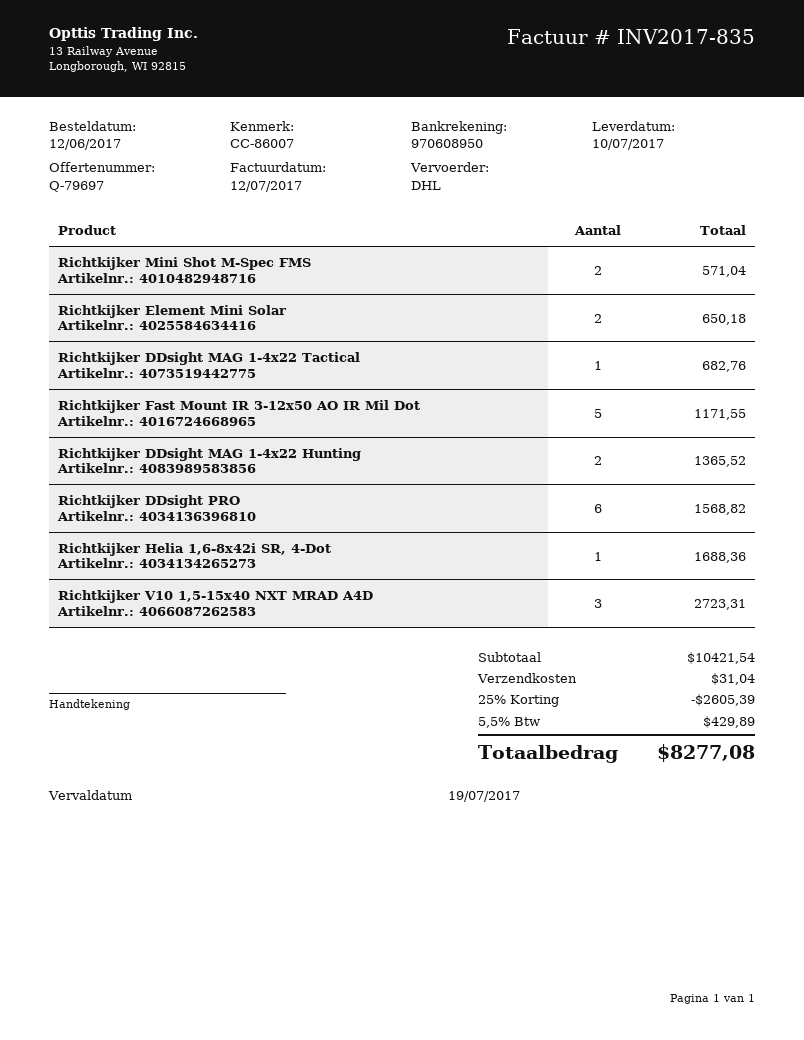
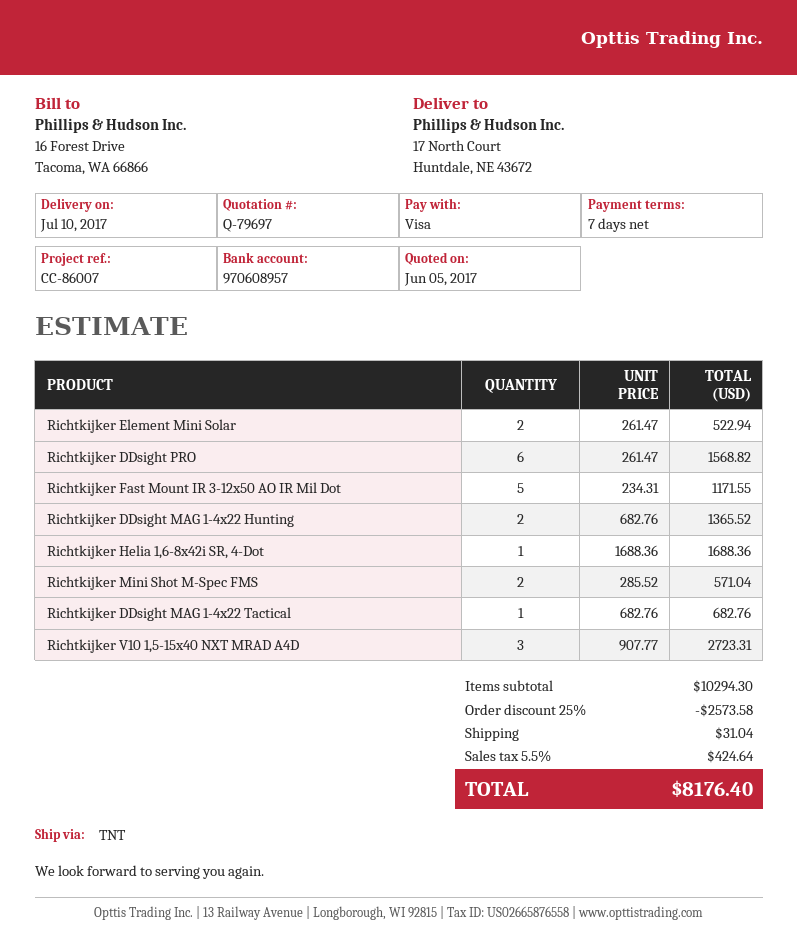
bank account: 970608950 -> 970608957
shipping method: DHL -> TNT
Richtkijker Element Mini Solar: 2 for 650.18 -> 2 for 522.94
subtotal: 10421.54 -> 10294.30
discount: 25% = 2605.39 -> 25% = 2573.58
tax: 5.5% = 429.89 -> 5.5% = 424.64
total: 8277.08 -> 8176.40

